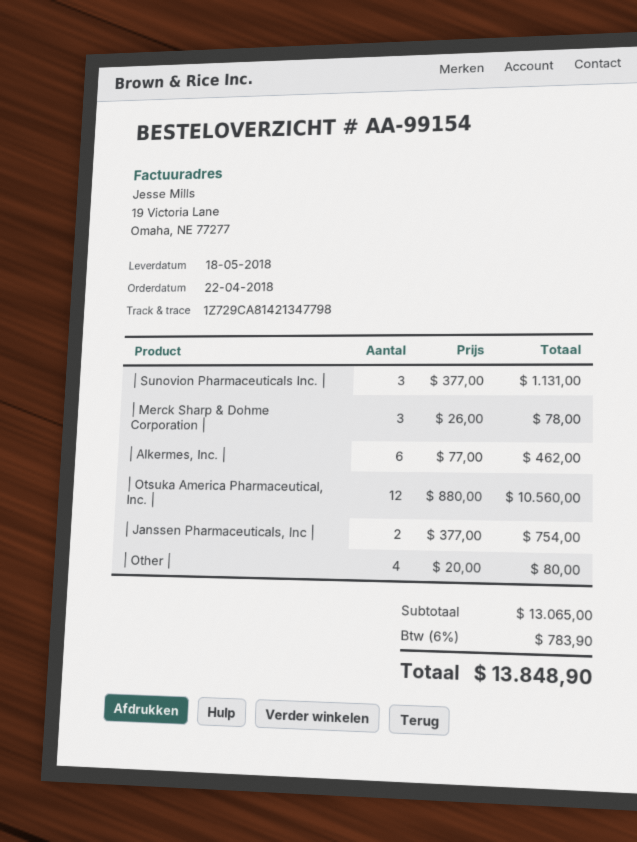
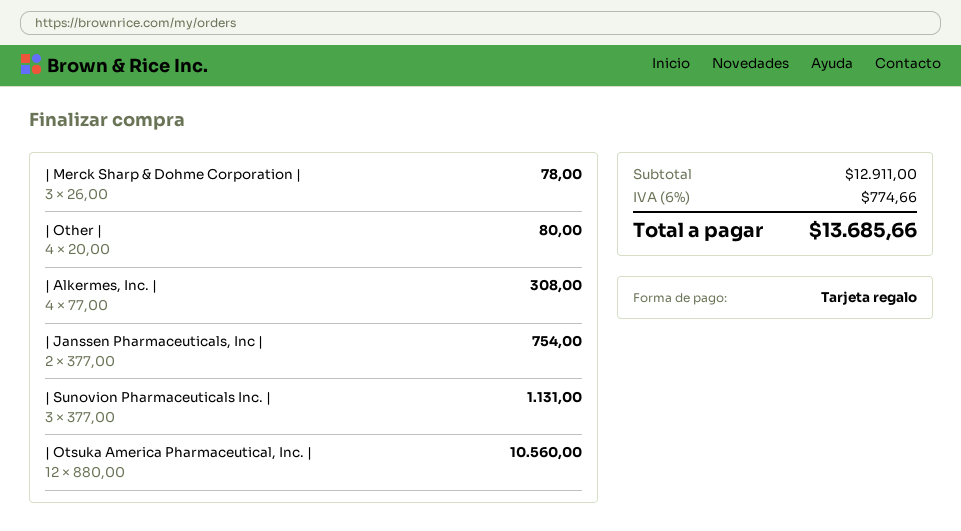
| Alkermes, Inc. |: 6 x 77.00 = 462.00 -> 4 x 77.00 = 308.00
subtotal: 13065.00 -> 12911.00
tax: 6% = 783.90 -> 6% = 774.66
total: 13848.90 -> 13685.66

